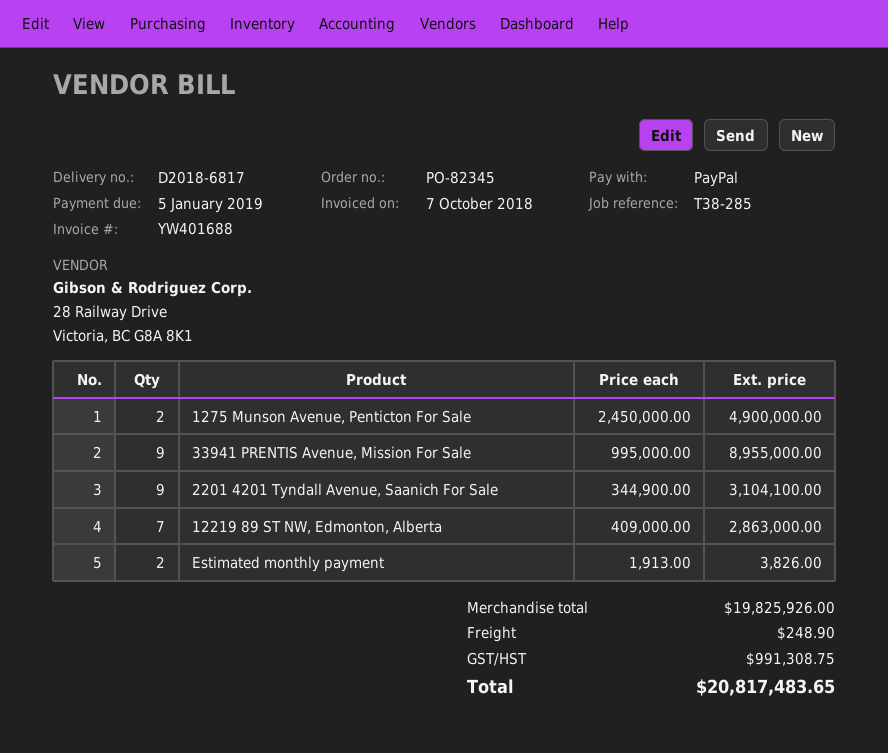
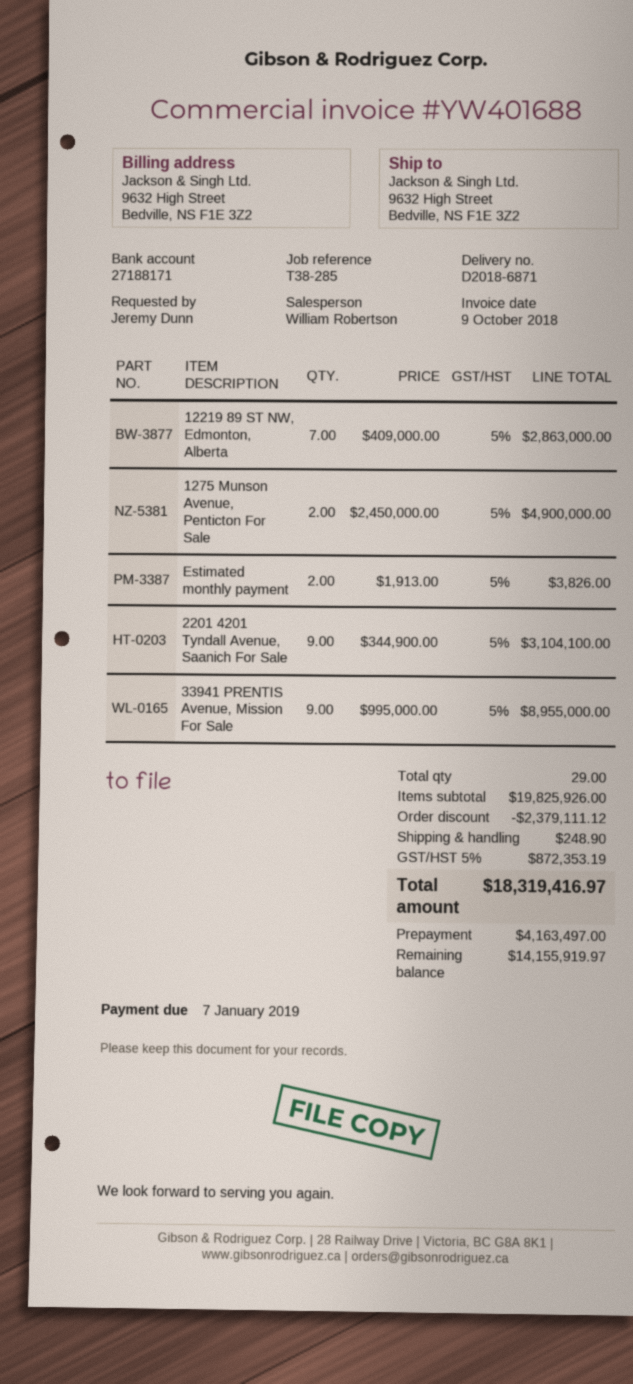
delivery note number: D2018-6817 -> D2018-6871
invoice date: 2018-10-07 -> 2018-10-09
due date: 2019-01-05 -> 2019-01-07
discount: none -> 2379111.12
tax: 991308.75 -> 872353.19
total: 20817483.65 -> 18319416.97

